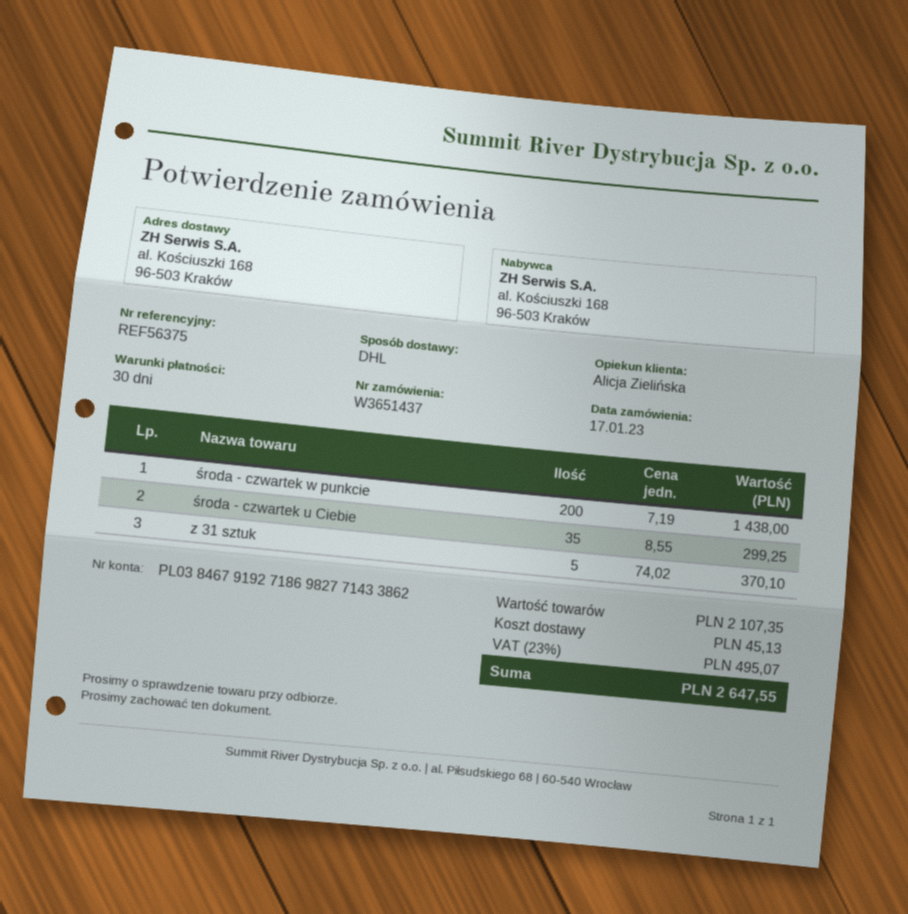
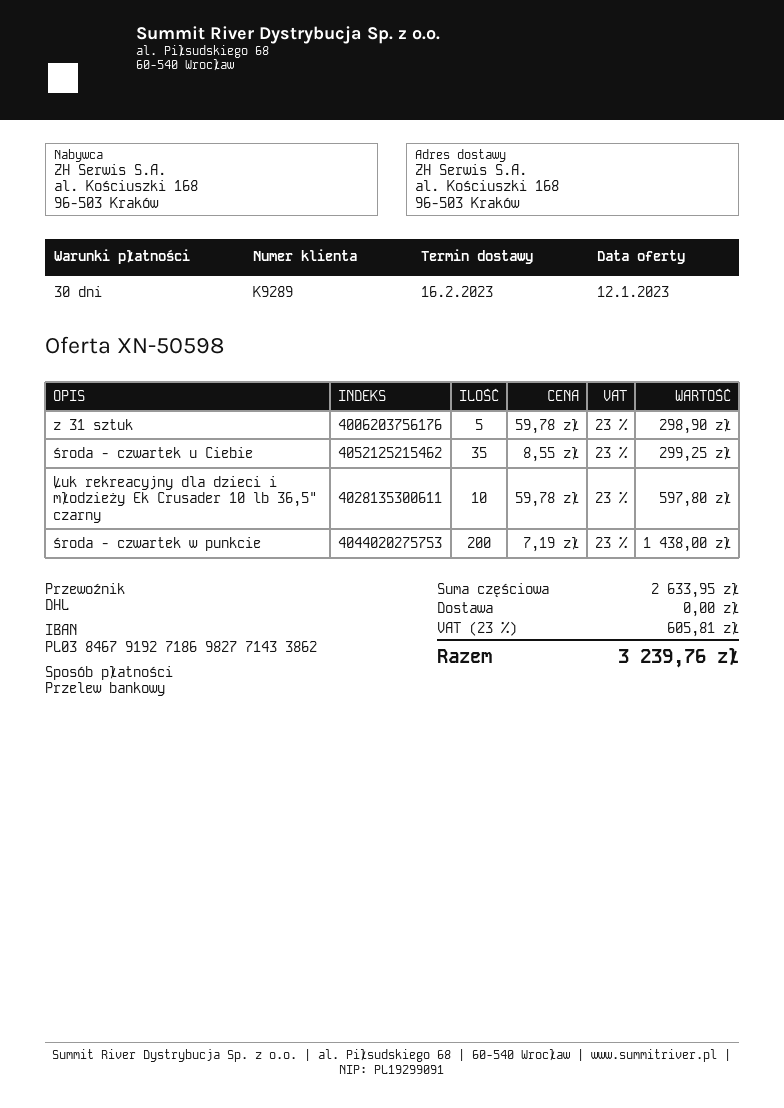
z 31 sztuk: 5 x 74.02 = 370.10 -> 5 x 59.78 = 298.90
Łuk rekreacyjny dla dzieci i młodzieży Ek Crusader 10 lb 36,5" czarny: none -> 10 x 59.78 = 597.80
subtotal: 2107.35 -> 2633.95
shipping: 45.13 -> 0.00
tax: 23% = 495.07 -> 23% = 605.81
total: 2647.55 -> 3239.76

